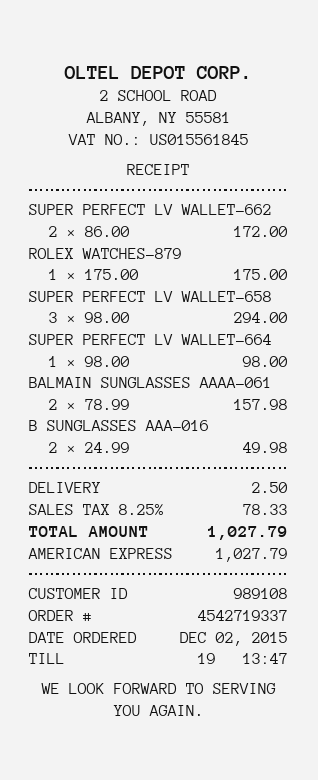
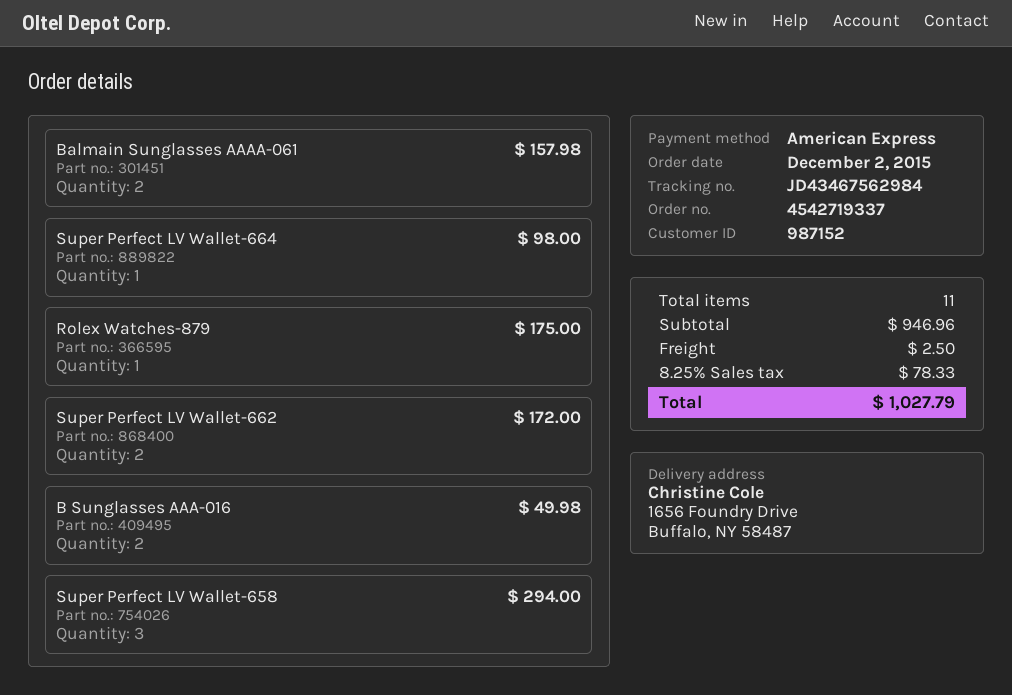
customer number: 989108 -> 987152

